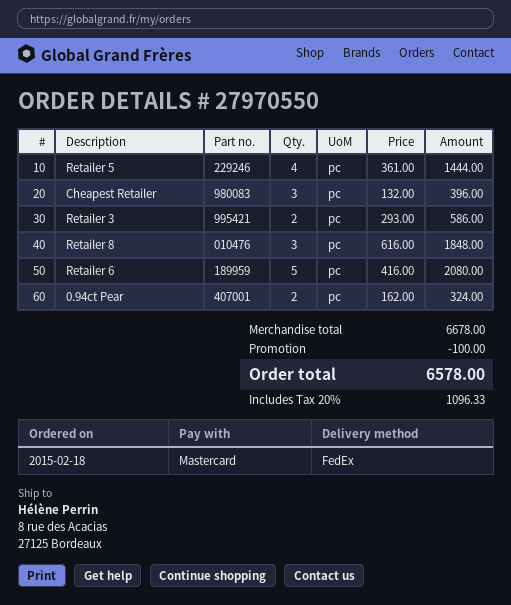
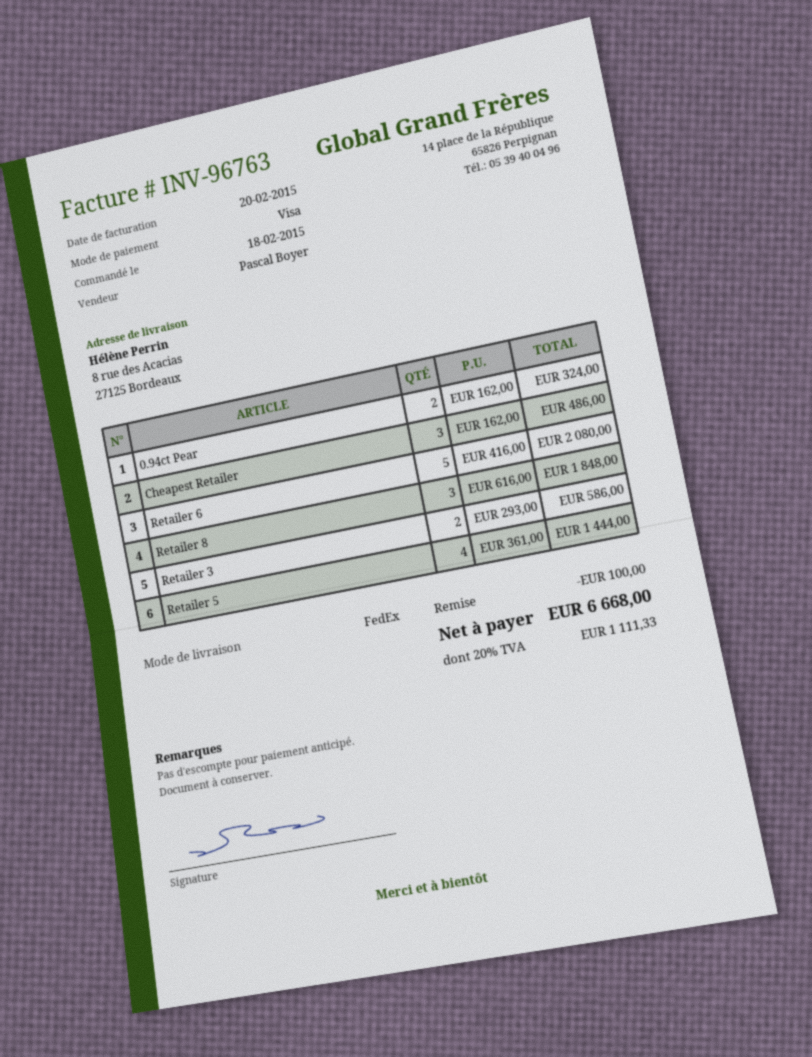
payment method: Mastercard -> Visa
Cheapest Retailer: 3 x 132.00 = 396.00 -> 3 x 162.00 = 486.00
tax: 20% = 1096.33 -> 20% = 1111.33
total: 6578.00 -> 6668.00

